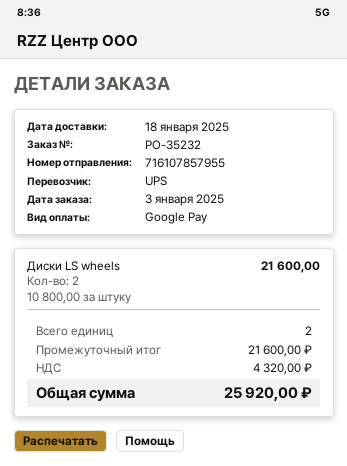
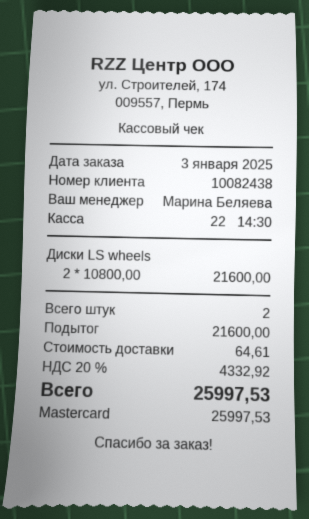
payment method: Google Pay -> Mastercard
shipping: none -> 64.61
tax: 4320.00 -> 4332.92
total: 25920.00 -> 25997.53

